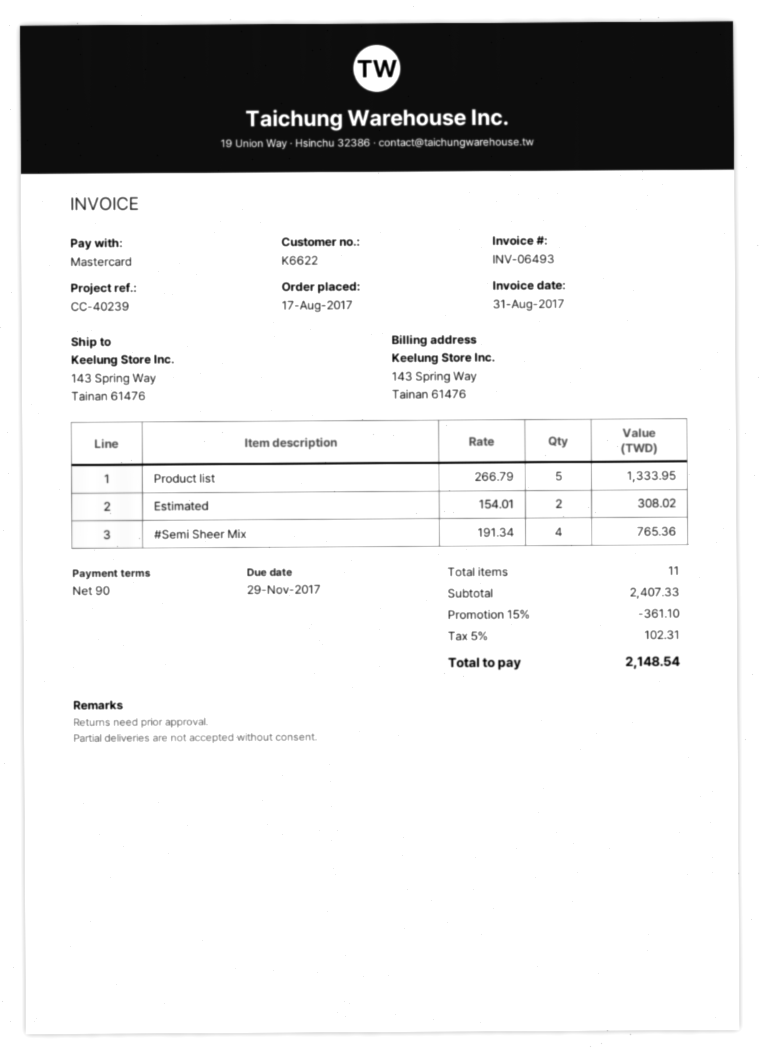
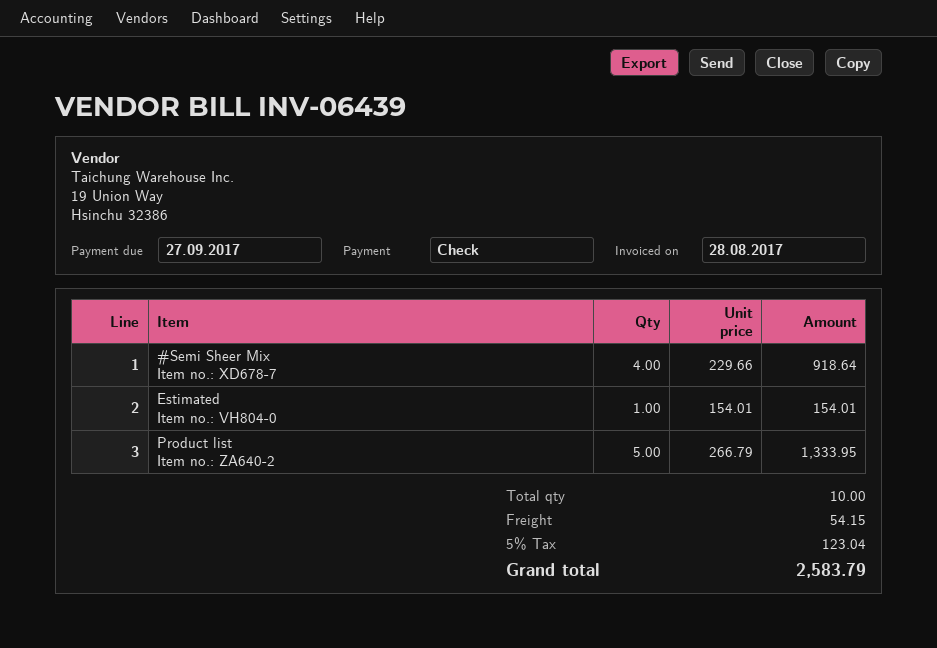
invoice number: INV-06493 -> INV-06439
invoice date: 2017-08-31 -> 2017-08-28
due date: 2017-11-29 -> 2017-09-27
payment method: Mastercard -> cheque
Estimated: 2 x 154.01 = 308.02 -> 1 x 154.01 = 154.01
#Semi Sheer Mix: 4 x 191.34 = 765.36 -> 4 x 229.66 = 918.64
total quantity: 11 -> 10
discount: 15% = 361.10 -> none
shipping: none -> 54.15
tax: 5% = 102.31 -> 5% = 123.04
total: 2148.54 -> 2583.79

